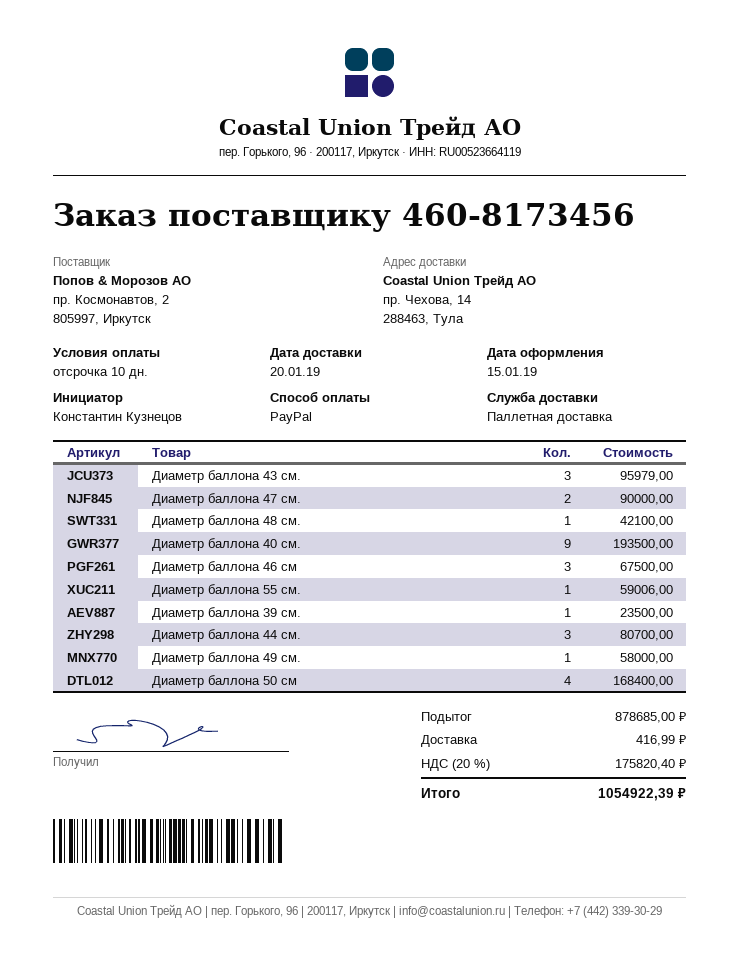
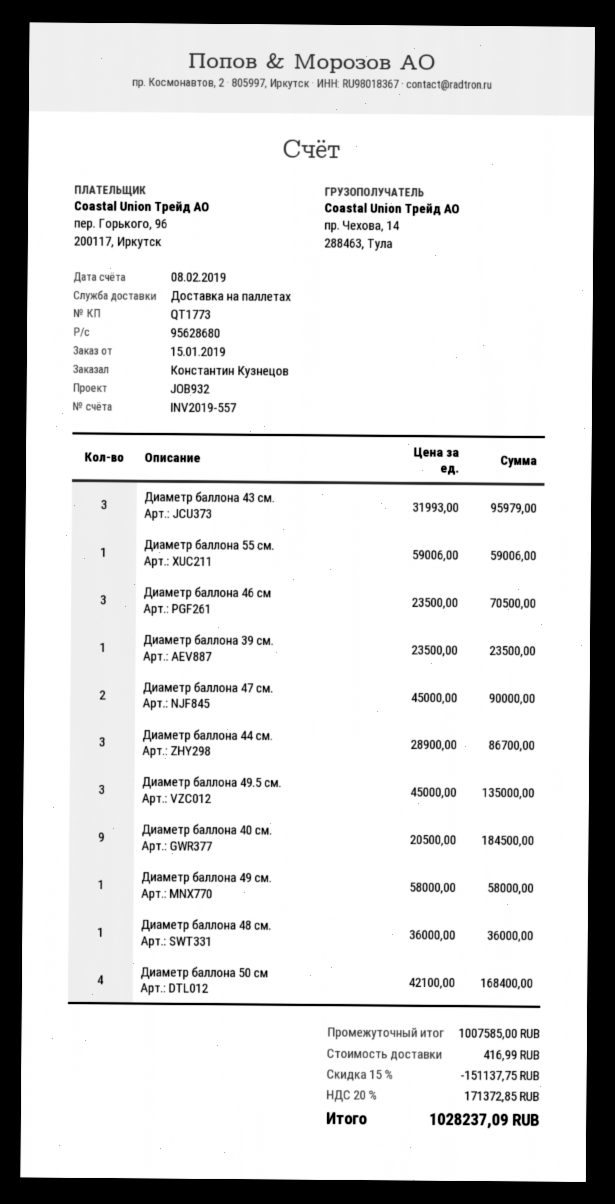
Диаметр баллона 48 см.: 1 for 42100.00 -> 1 for 36000.00
Диаметр баллона 40 см.: 9 for 193500.00 -> 9 for 184500.00
Диаметр баллона 46 см: 3 for 67500.00 -> 3 for 70500.00
Диаметр баллона 44 см.: 3 for 80700.00 -> 3 for 86700.00
Диаметр баллона 49.5 см.: none -> 3 for 135000.00
subtotal: 878685.00 -> 1007585.00
discount: none -> 15% = 151137.75
tax: 20% = 175820.40 -> 20% = 171372.85
total: 1054922.39 -> 1028237.09

